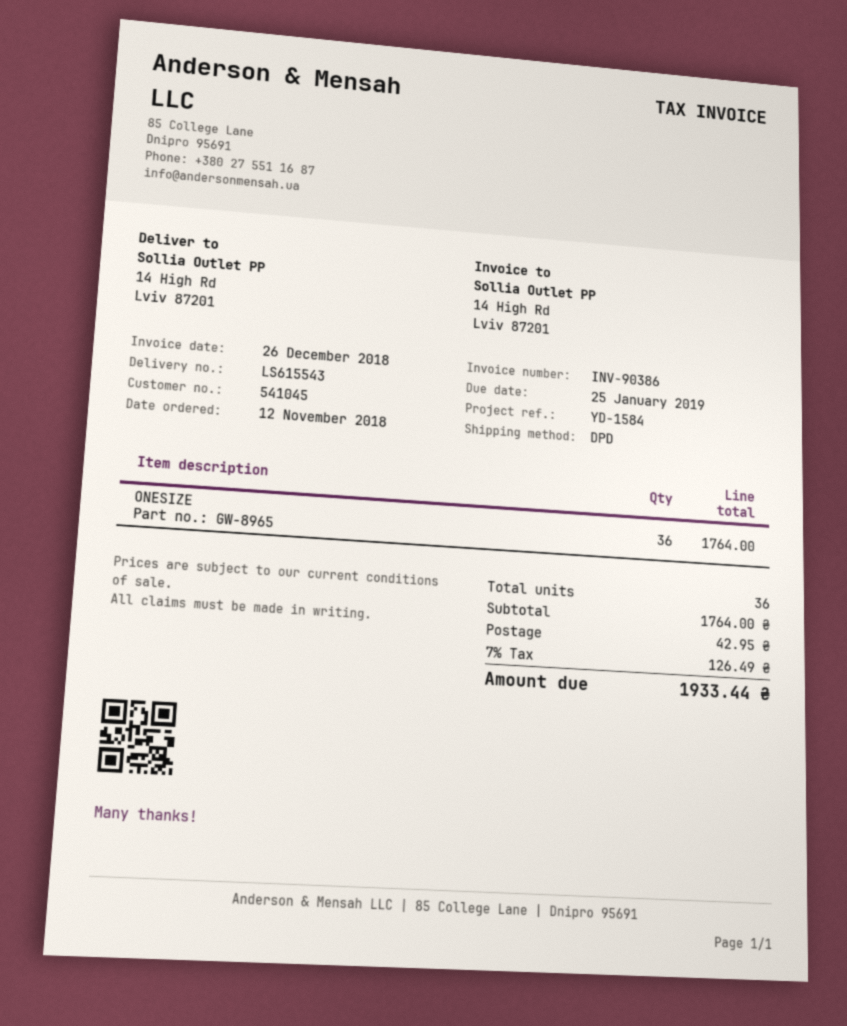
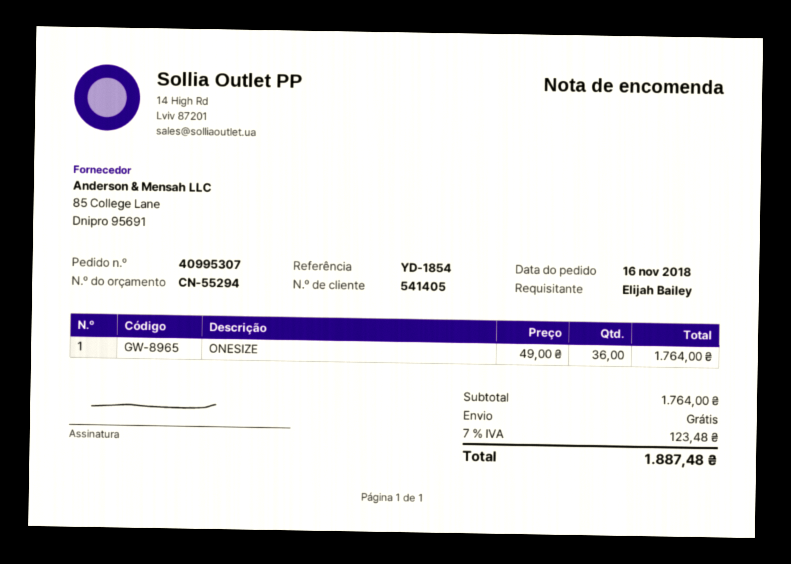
order date: 2018-11-12 -> 2018-11-16
customer number: 541045 -> 541405
reference: YD-1584 -> YD-1854
shipping: 42.95 -> 0.00
tax: 7% = 126.49 -> 7% = 123.48
total: 1933.44 -> 1887.48

